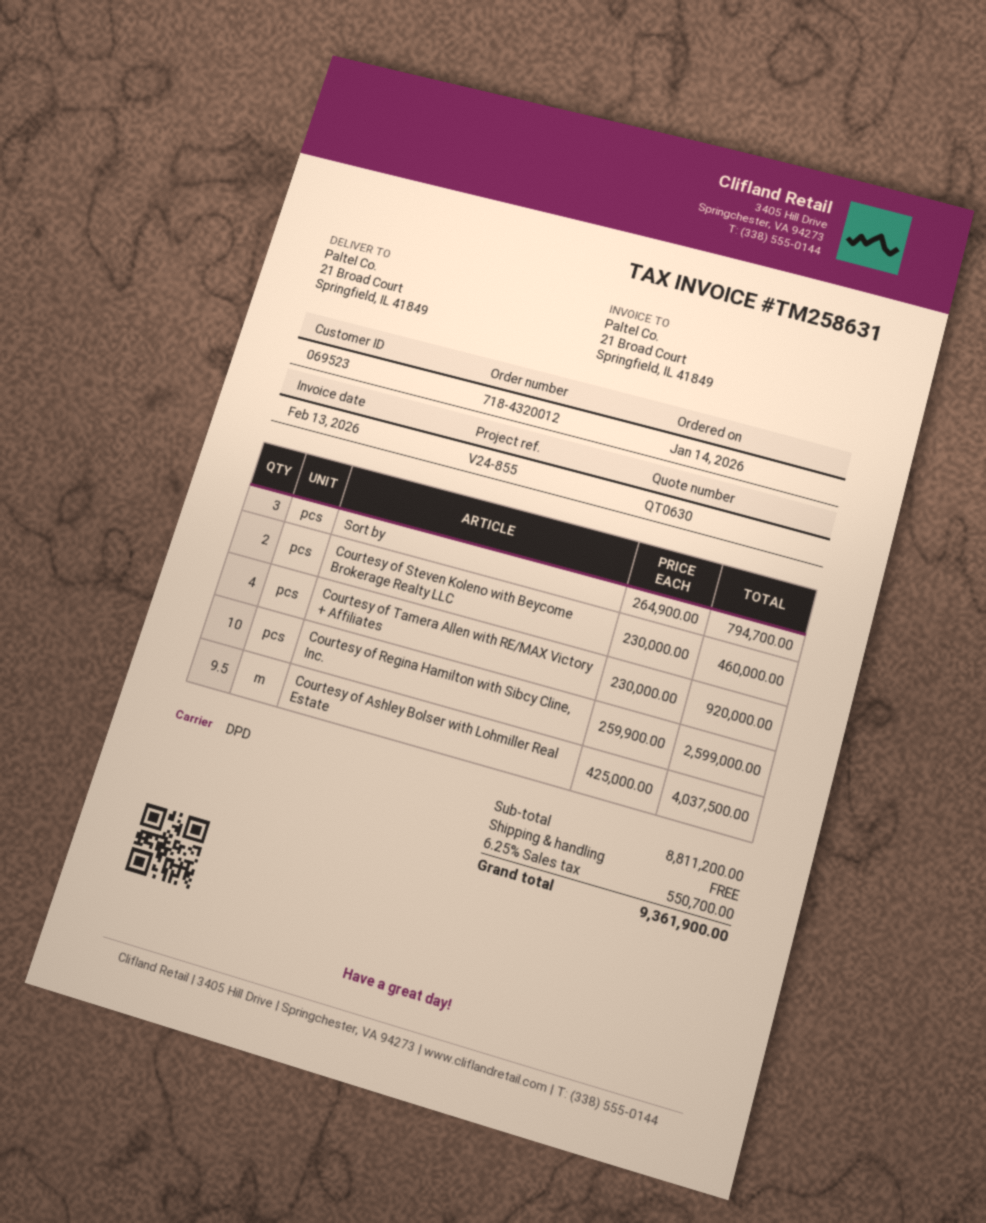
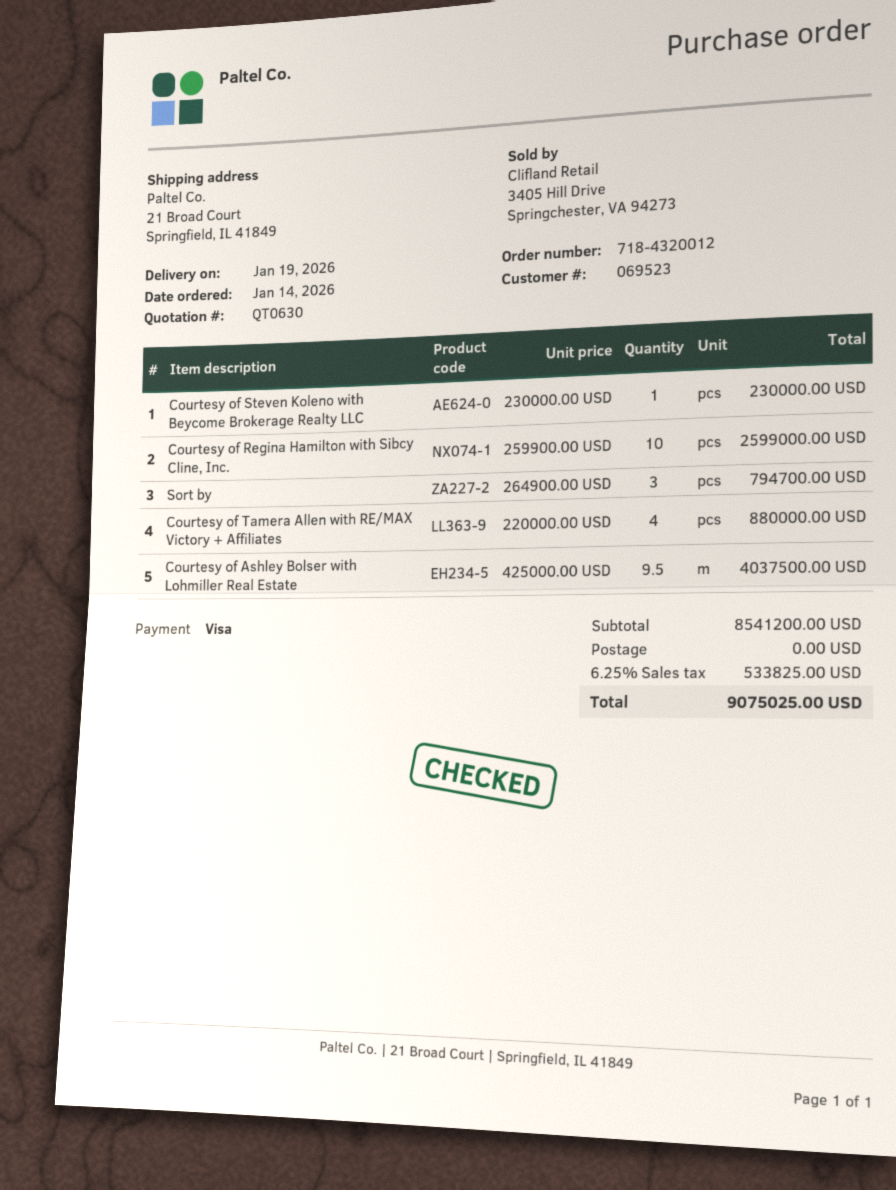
Courtesy of Steven Koleno with Beycome Brokerage Realty LLC: 2 x 230000.00 = 460000.00 -> 1 x 230000.00 = 230000.00
Courtesy of Tamera Allen with RE/MAX Victory + Affiliates: 4 x 230000.00 = 920000.00 -> 4 x 220000.00 = 880000.00
subtotal: 8811200.00 -> 8541200.00
tax: 6.25% = 550700.00 -> 6.25% = 533825.00
total: 9361900.00 -> 9075025.00

